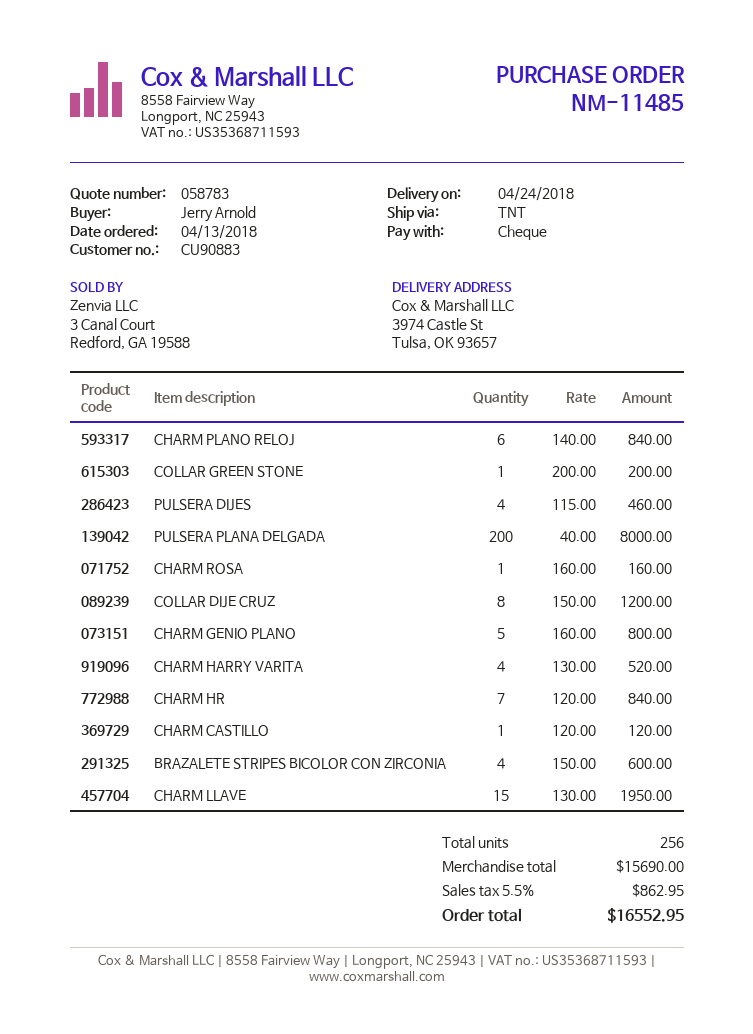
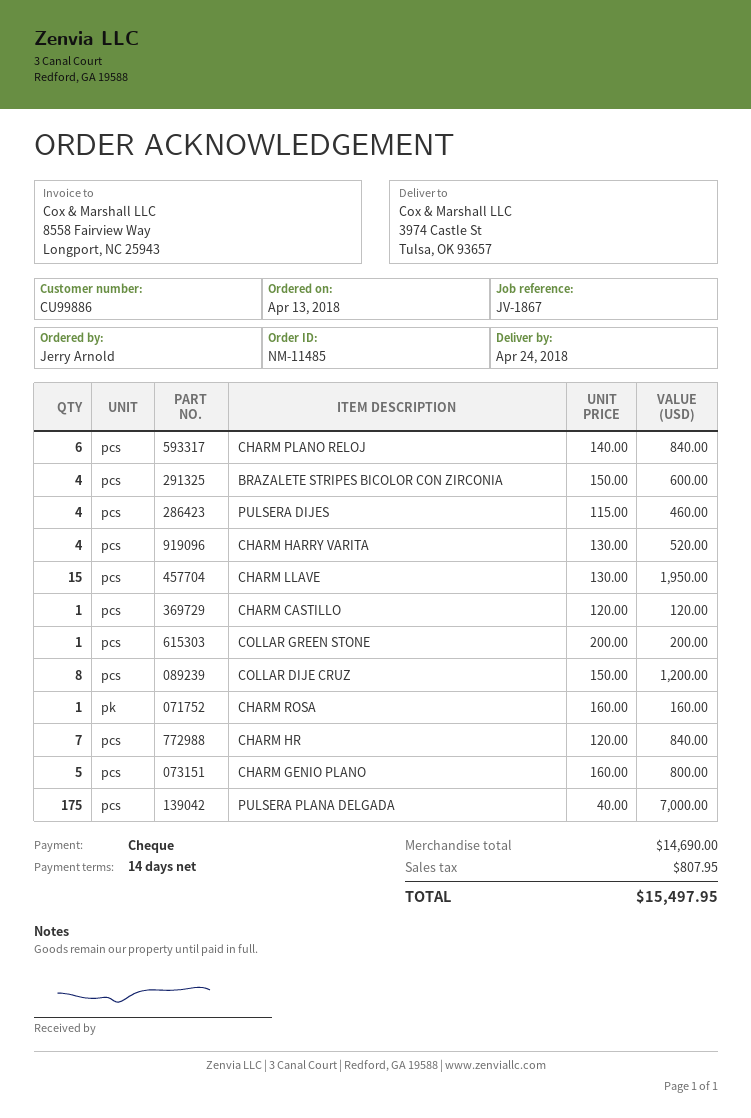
customer number: CU90883 -> CU99886
PULSERA PLANA DELGADA: 200 x 40.00 = 8000.00 -> 175 x 40.00 = 7000.00
subtotal: 15690.00 -> 14690.00
tax: 862.95 -> 807.95
total: 16552.95 -> 15497.95

